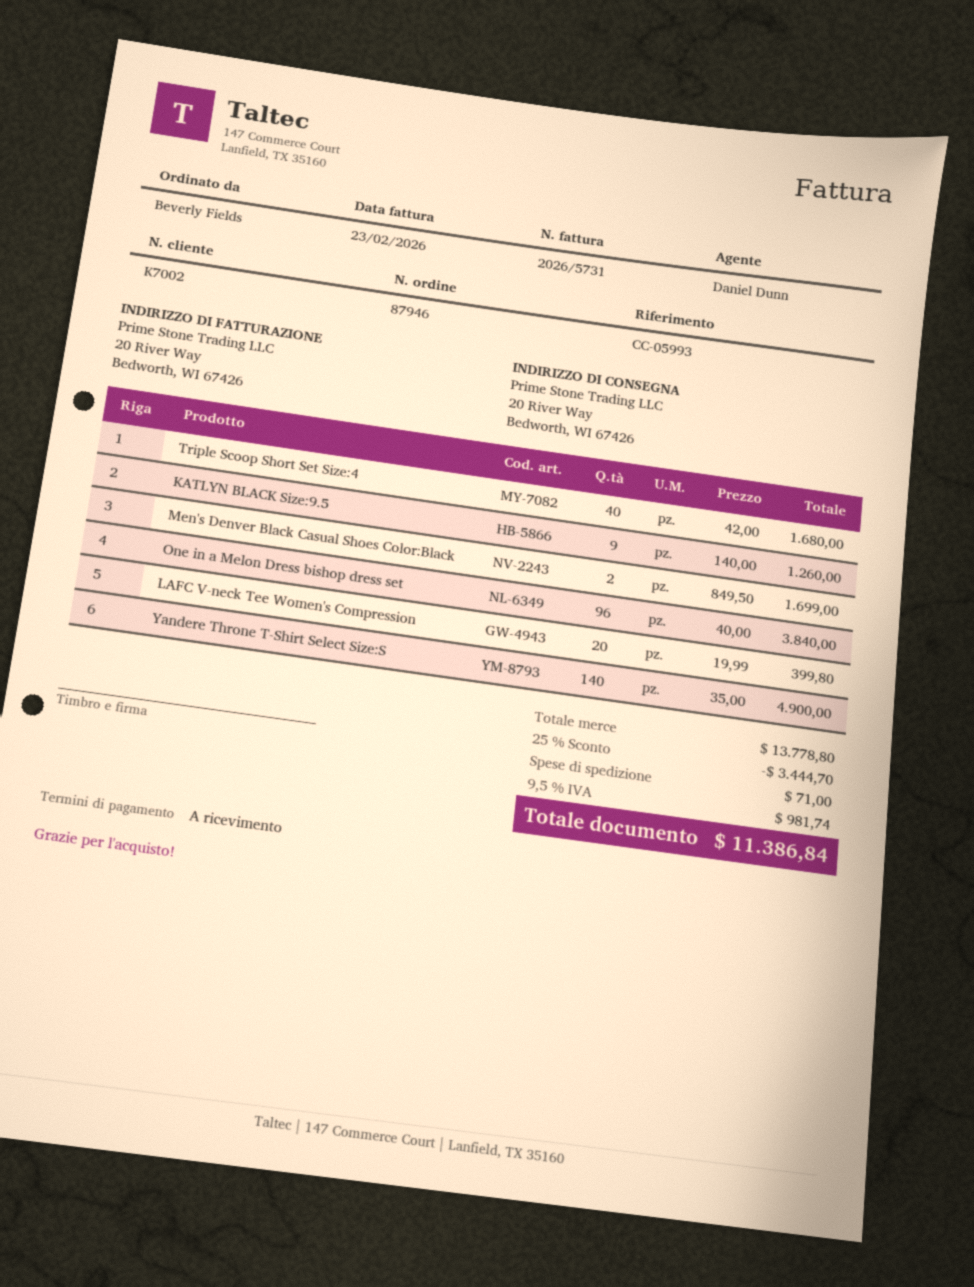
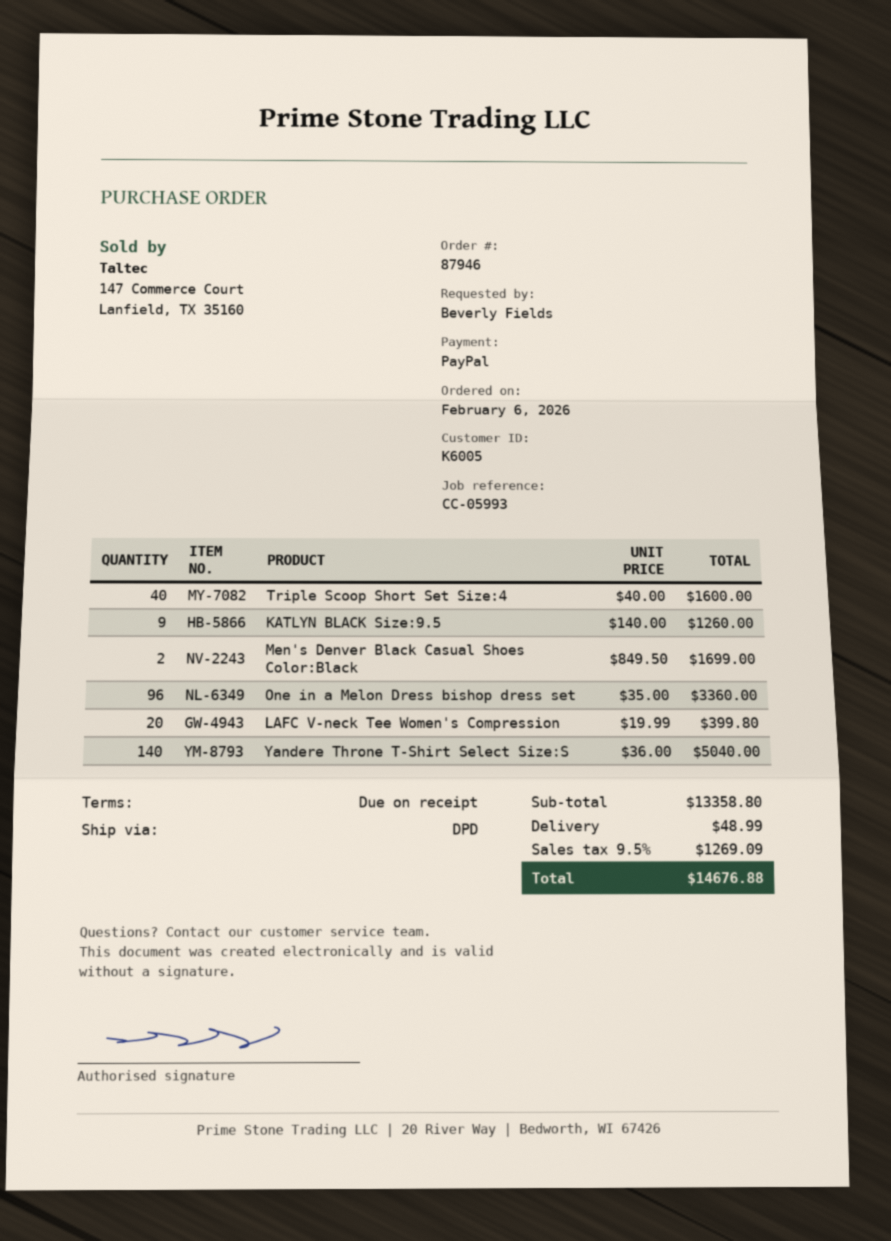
customer number: K7002 -> K6005
Triple Scoop Short Set Size:4: 40 x 42.00 = 1680.00 -> 40 x 40.00 = 1600.00
One in a Melon Dress bishop dress set: 96 x 40.00 = 3840.00 -> 96 x 35.00 = 3360.00
Yandere Throne T-Shirt Select Size:S: 140 x 35.00 = 4900.00 -> 140 x 36.00 = 5040.00
subtotal: 13778.80 -> 13358.80
discount: 25% = 3444.70 -> none
shipping: 71.00 -> 48.99
tax: 9.5% = 981.74 -> 9.5% = 1269.09
total: 11386.84 -> 14676.88

